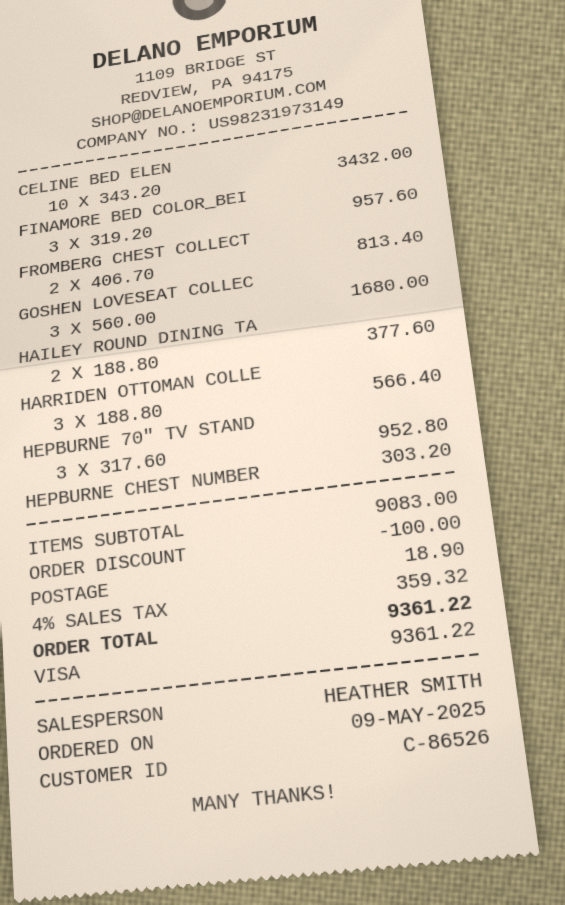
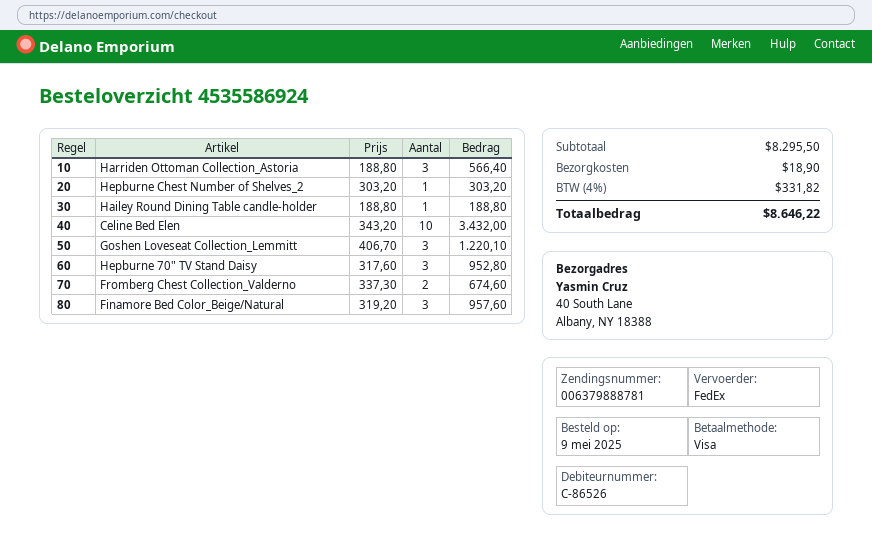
FROMBERG CHEST COLLECT: 2 x 406.70 = 813.40 -> 2 x 337.30 = 674.60
GOSHEN LOVESEAT COLLEC: 3 x 560.00 = 1680.00 -> 3 x 406.70 = 1220.10
HAILEY ROUND DINING TA: 2 x 188.80 = 377.60 -> 1 x 188.80 = 188.80
subtotal: 9083.00 -> 8295.50
discount: 100.00 -> none
tax: 4% = 359.32 -> 4% = 331.82
total: 9361.22 -> 8646.22

